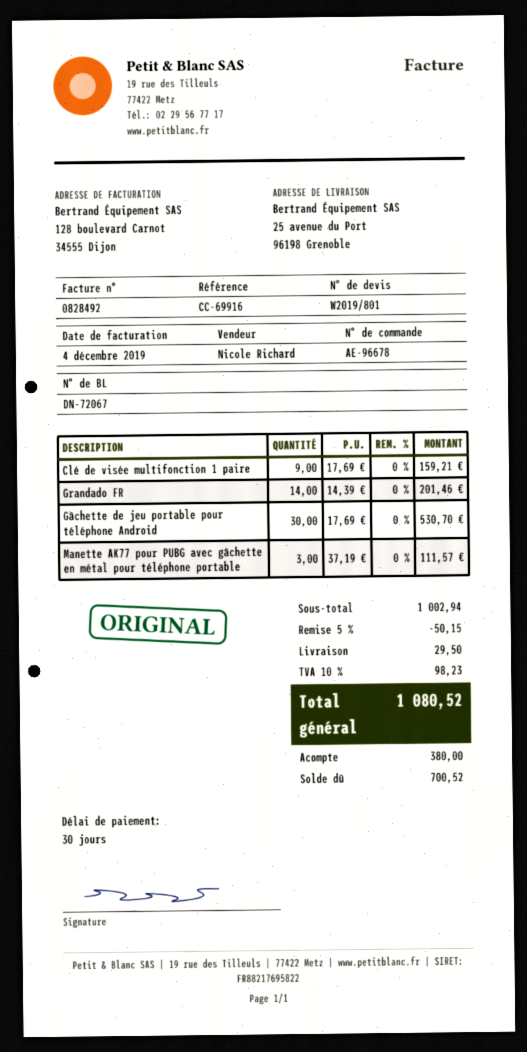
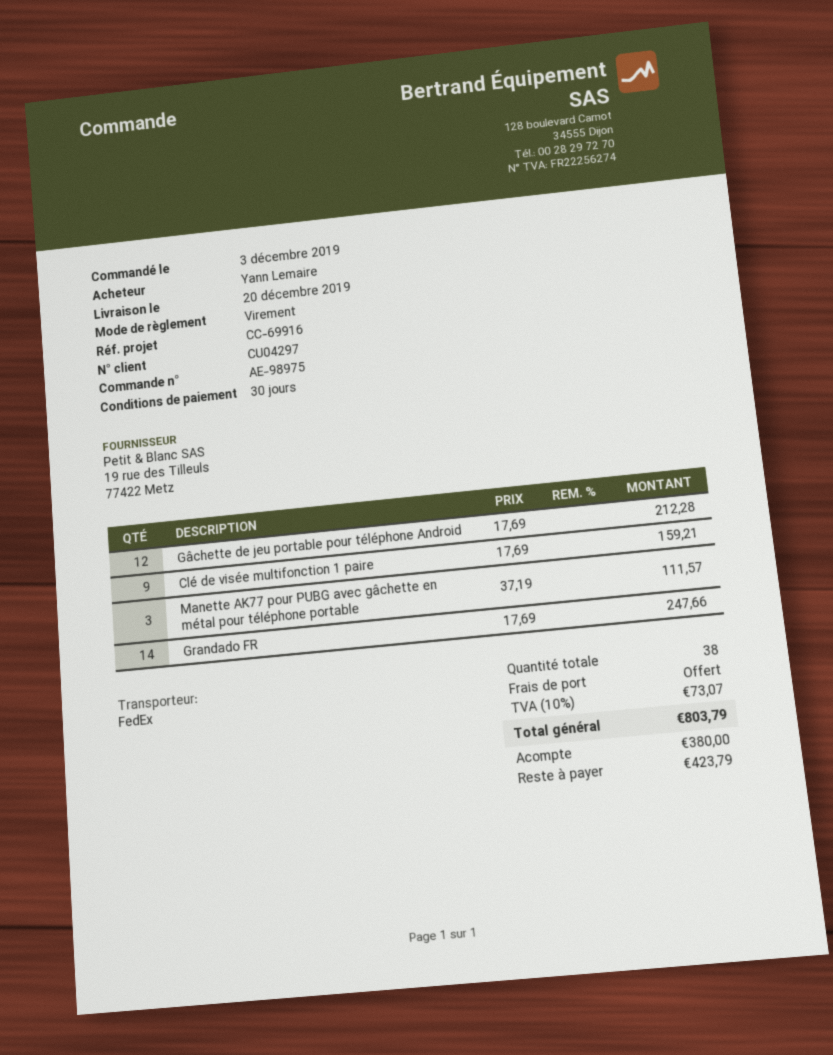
order number: AE-96678 -> AE-98975
Grandado FR: 14 x 14.39 = 201.46 -> 14 x 17.69 = 247.66
Gâchette de jeu portable pour téléphone Android: 30 x 17.69 = 530.70 -> 12 x 17.69 = 212.28
discount: 5% = 50.15 -> none
shipping: 29.50 -> 0.00
tax: 10% = 98.23 -> 10% = 73.07
total: 1080.52 -> 803.79
balance: 700.52 -> 423.79

